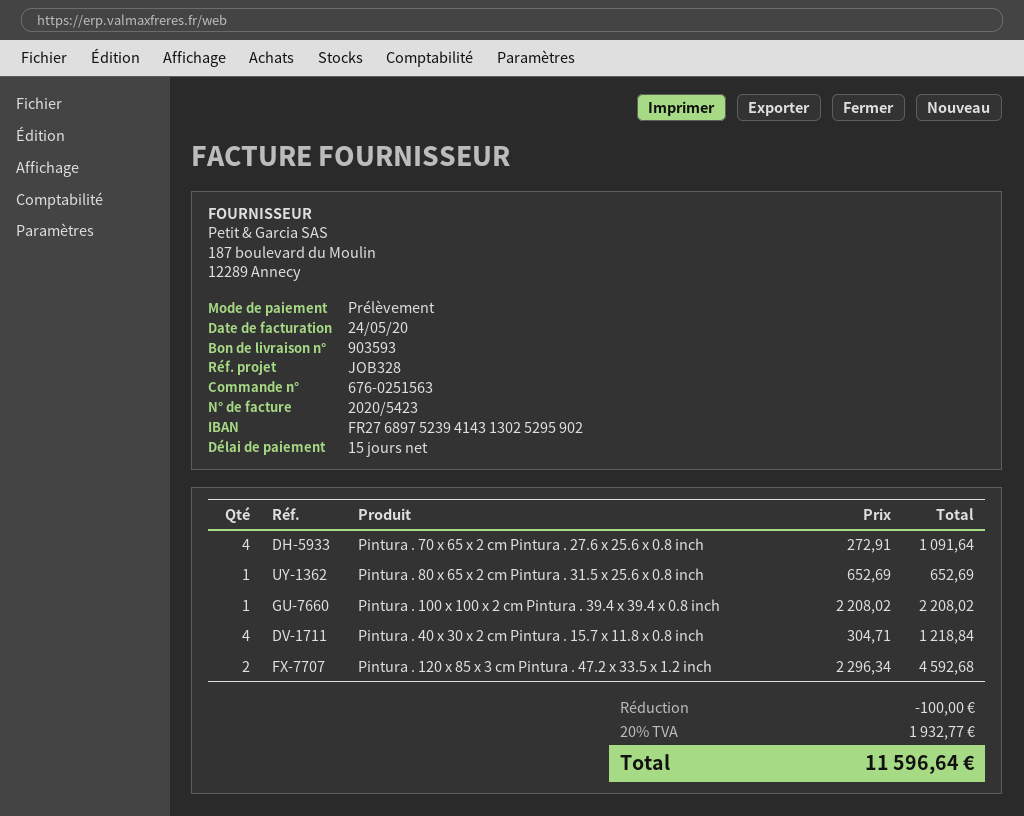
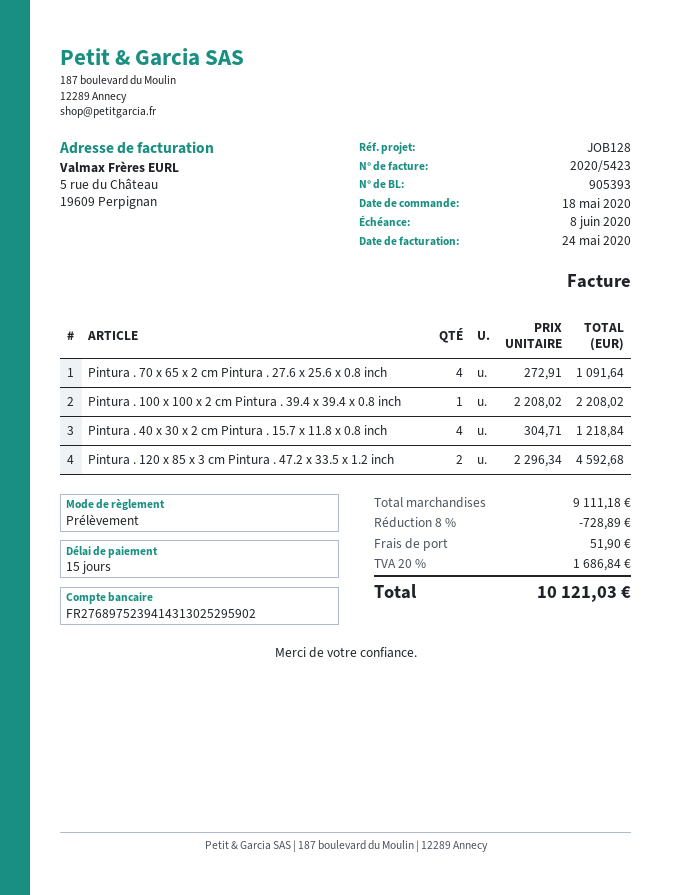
delivery note number: 903593 -> 905393
reference: JOB328 -> JOB128
Pintura . 80 x 65 x 2 cm Pintura . 31.5 x 25.6 x 0.8 inch: 1 x 652.69 = 652.69 -> none
discount: 100.00 -> 728.89
shipping: none -> 51.90
tax: 20% = 1932.77 -> 20% = 1686.84
total: 11596.64 -> 10121.03

